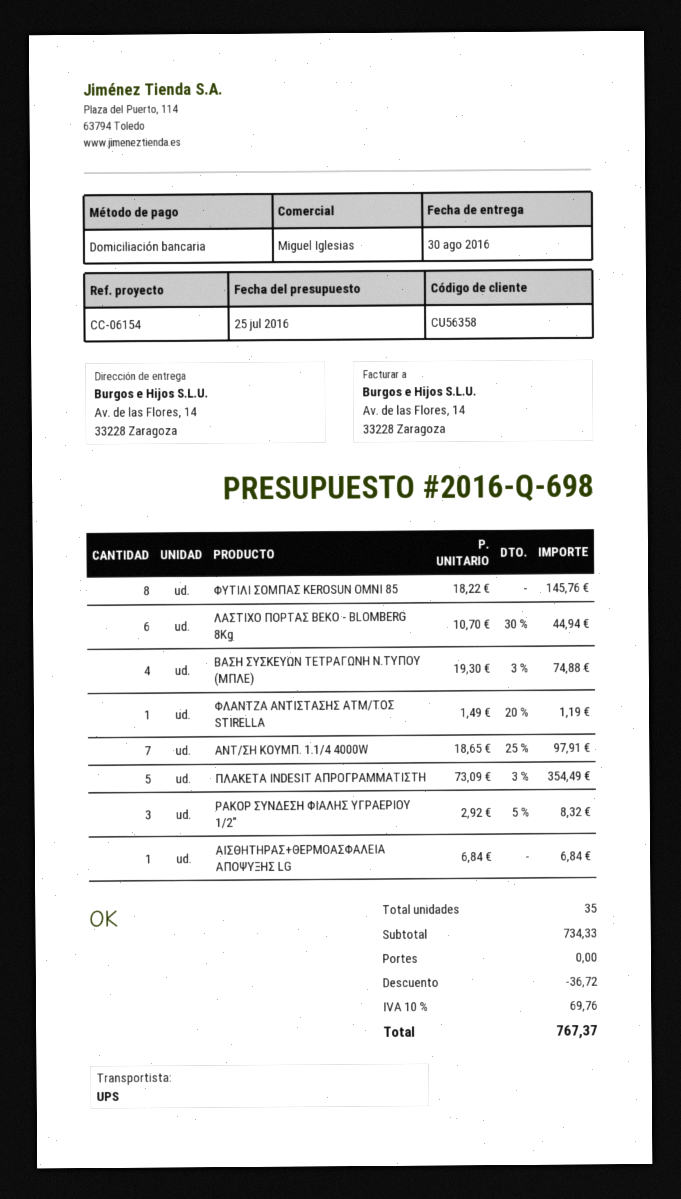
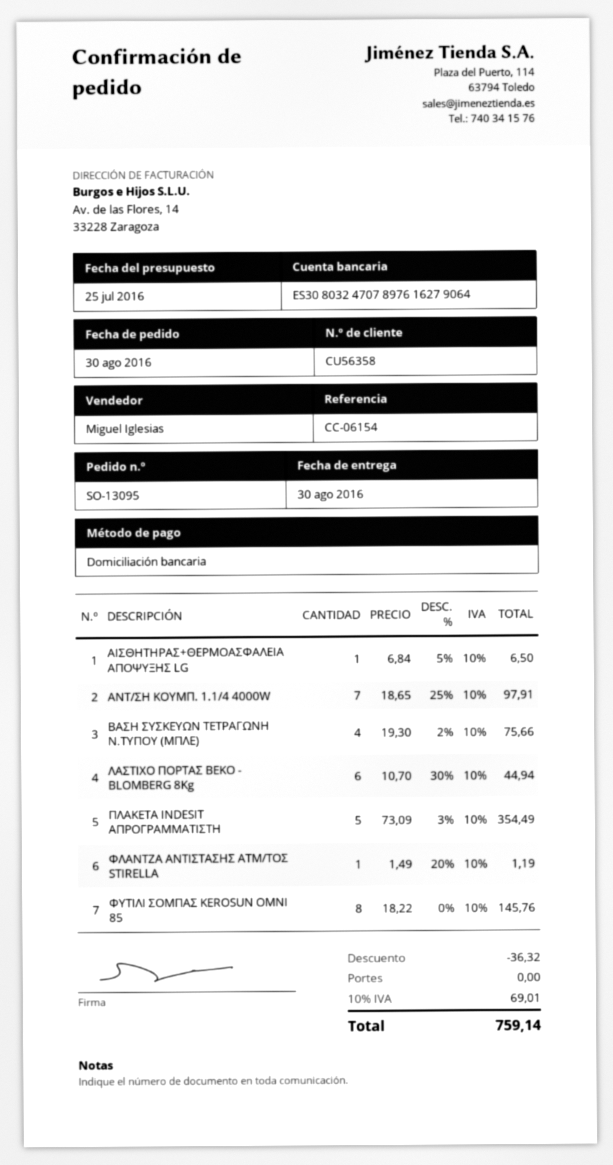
ΒΑΣΗ ΣΥΣΚΕΥΩΝ ΤΕΤΡΑΓΩΝΗ Ν.ΤΥΠΟΥ (ΜΠΛΕ): 4 x 19.30 - 3% = 74.88 -> 4 x 19.30 - 2% = 75.66
ΡΑΚΟΡ ΣΥΝΔΕΣΗ ΦΙΑΛΗΣ ΥΓΡΑΕΡΙΟΥ 1/2": 3 x 2.92 - 5% = 8.32 -> none
ΑΙΣΘΗΤΗΡΑΣ+ΘΕΡΜΟΑΣΦΑΛΕΙΑ ΑΠΟΨΥΞΗΣ LG: 1 x 6.84 = 6.84 -> 1 x 6.84 - 5% = 6.50
discount: 36.72 -> 36.32
tax: 10% = 69.76 -> 10% = 69.01
total: 767.37 -> 759.14

